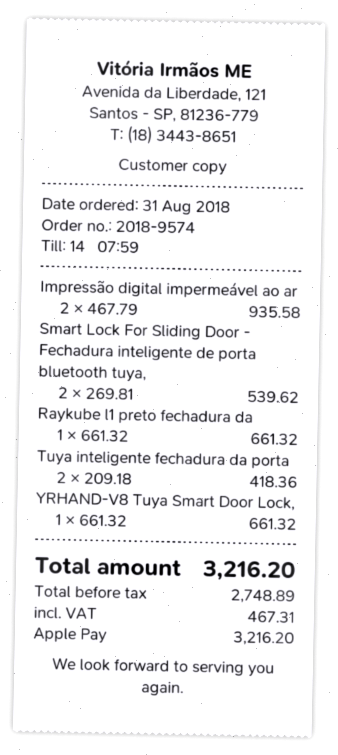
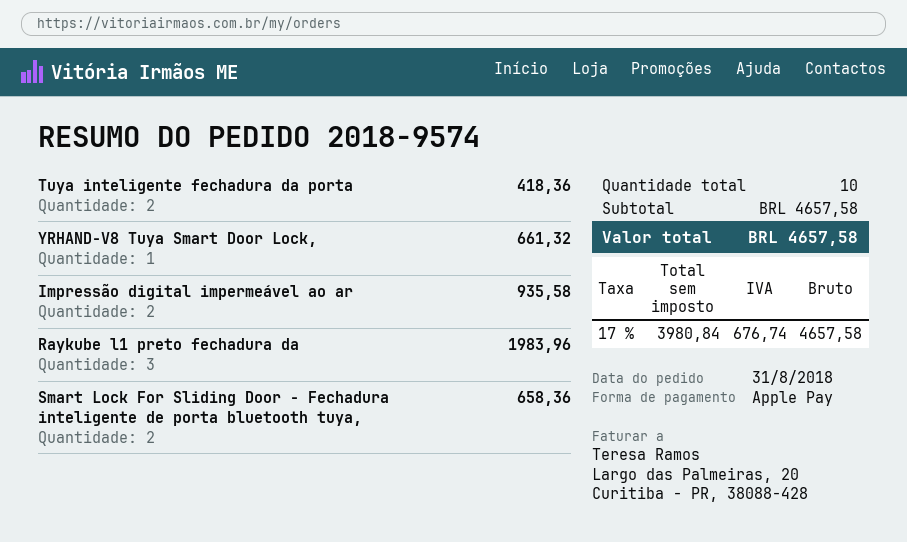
Smart Lock For Sliding Door - Fechadura inteligente de porta bluetooth tuya,: 2 for 539.62 -> 2 for 658.36
Raykube l1 preto fechadura da: 1 for 661.32 -> 3 for 1983.96
net: 2748.89 -> 3980.84
tax: 467.31 -> 676.74
total: 3216.20 -> 4657.58

